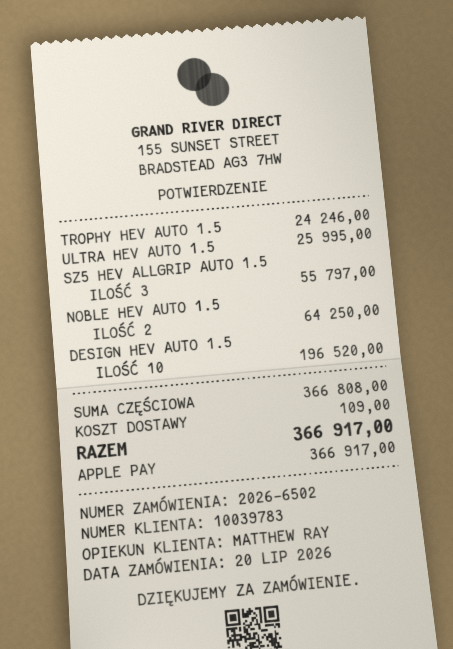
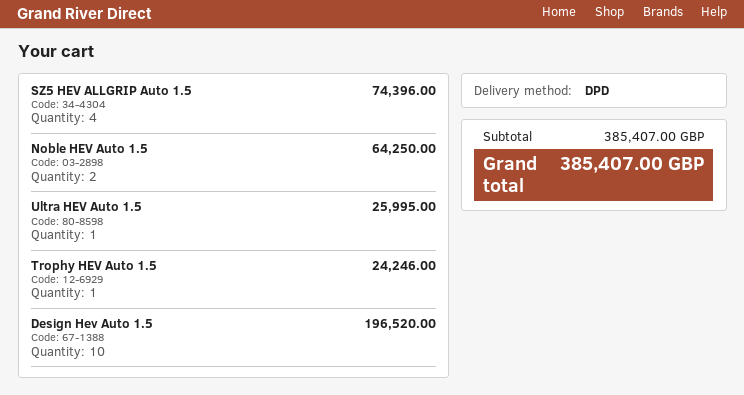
SZ5 HEV ALLGRIP AUTO 1.5: 3 for 55797.00 -> 4 for 74396.00
subtotal: 366808.00 -> 385407.00
shipping: 109.00 -> none
total: 366917.00 -> 385407.00

